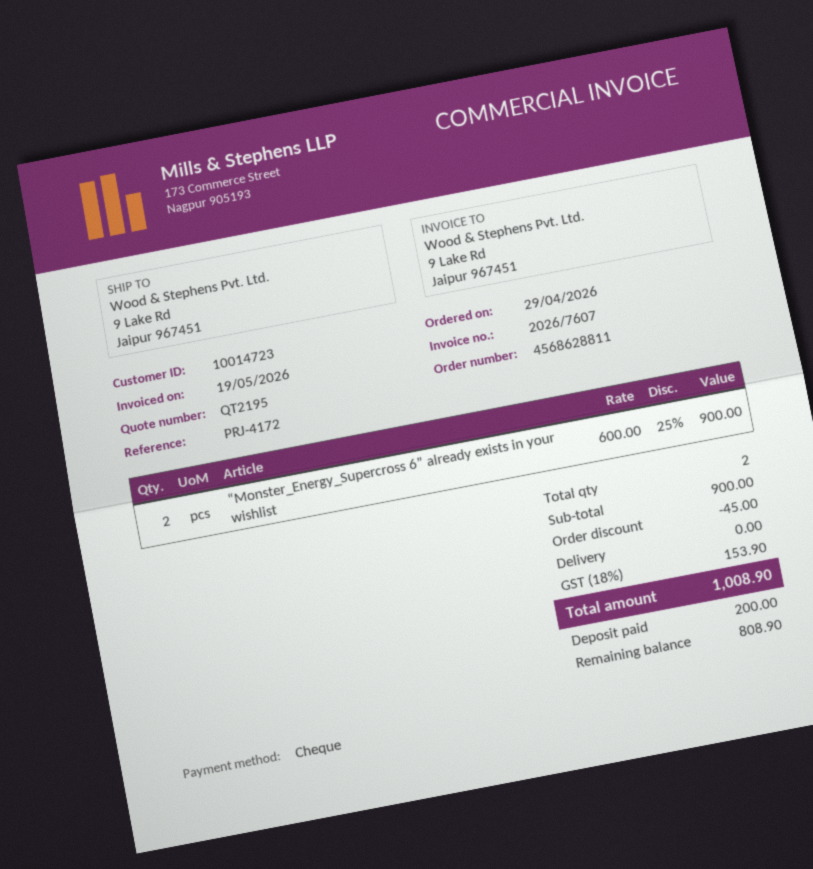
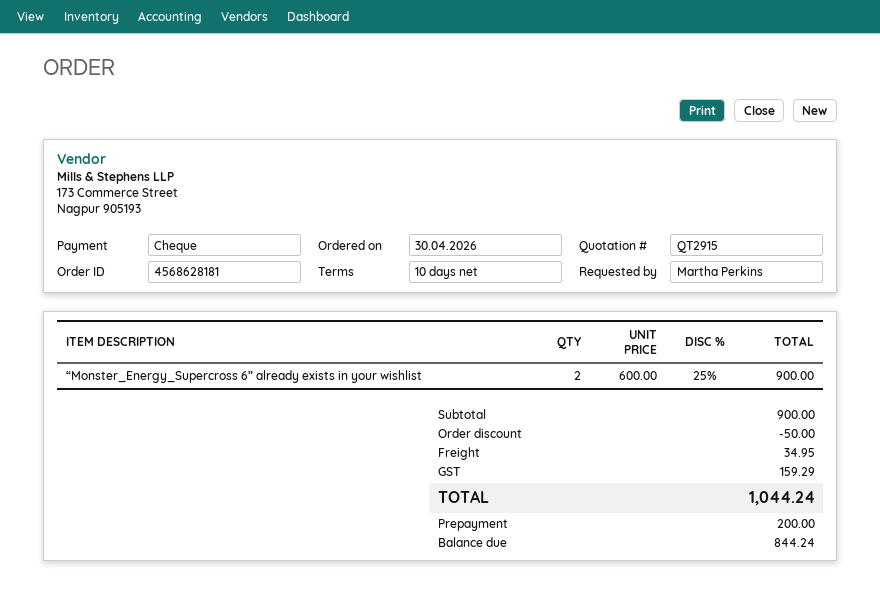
quote number: QT2195 -> QT2915
order number: 4568628811 -> 4568628181
order date: 2026-04-29 -> 2026-04-30
discount: 45.00 -> 50.00
shipping: 0.00 -> 34.95
tax: 153.90 -> 159.29
total: 1008.90 -> 1044.24
balance: 808.90 -> 844.24

